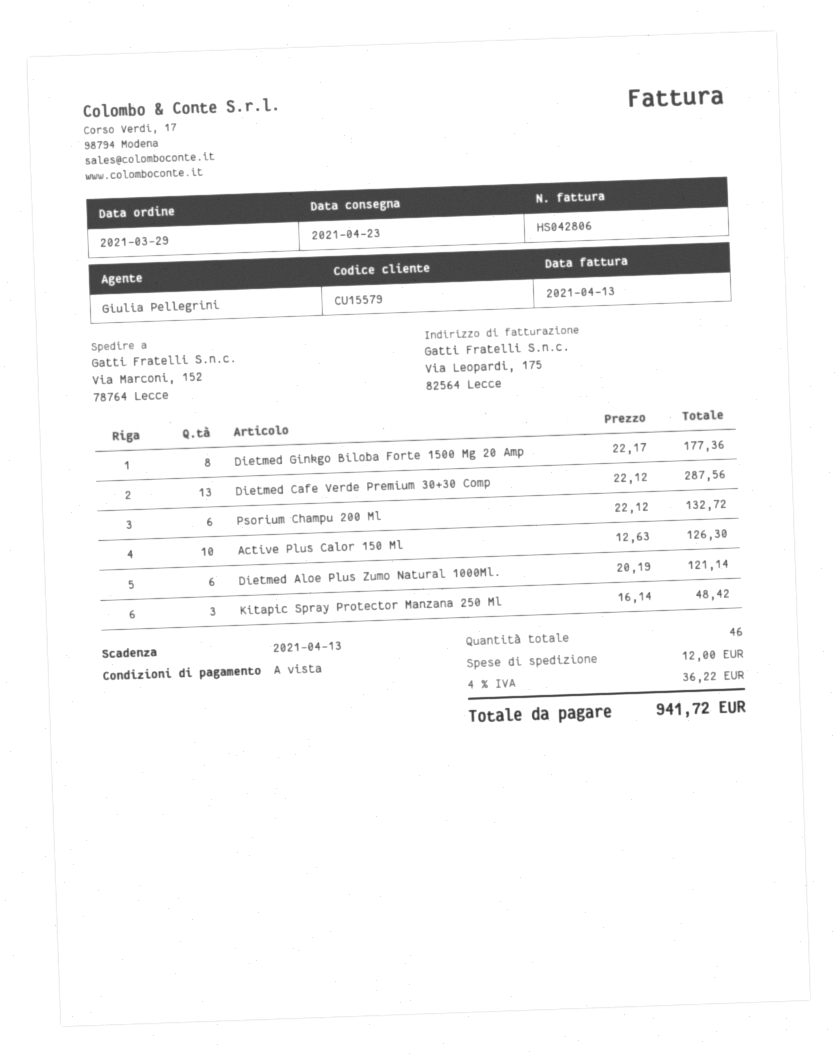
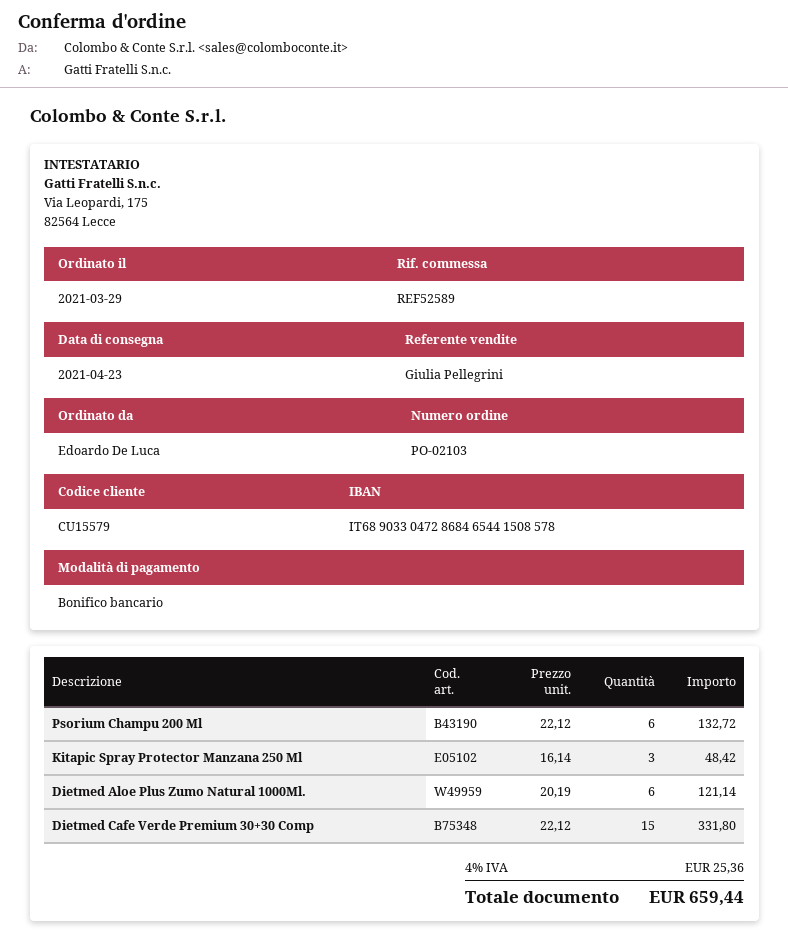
Dietmed Ginkgo Biloba Forte 1500 Mg 20 Amp: 8 x 22.17 = 177.36 -> none
Dietmed Cafe Verde Premium 30+30 Comp: 13 x 22.12 = 287.56 -> 15 x 22.12 = 331.80
Active Plus Calor 150 Ml: 10 x 12.63 = 126.30 -> none
shipping: 12.00 -> none
tax: 4% = 36.22 -> 4% = 25.36
total: 941.72 -> 659.44

